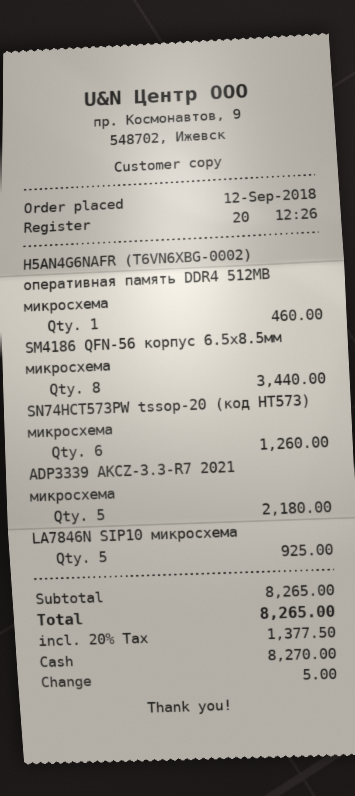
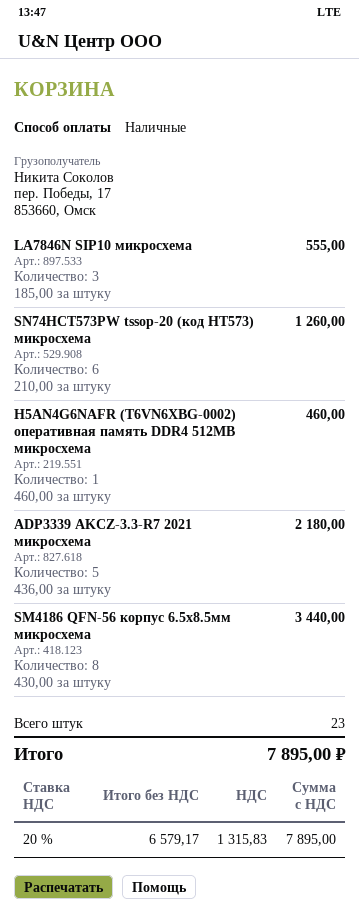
LA7846N SIP10 микросхема: 5 for 925.00 -> 3 for 555.00
tax: 20% = 1377.50 -> 20% = 1315.83
total: 8265.00 -> 7895.00

